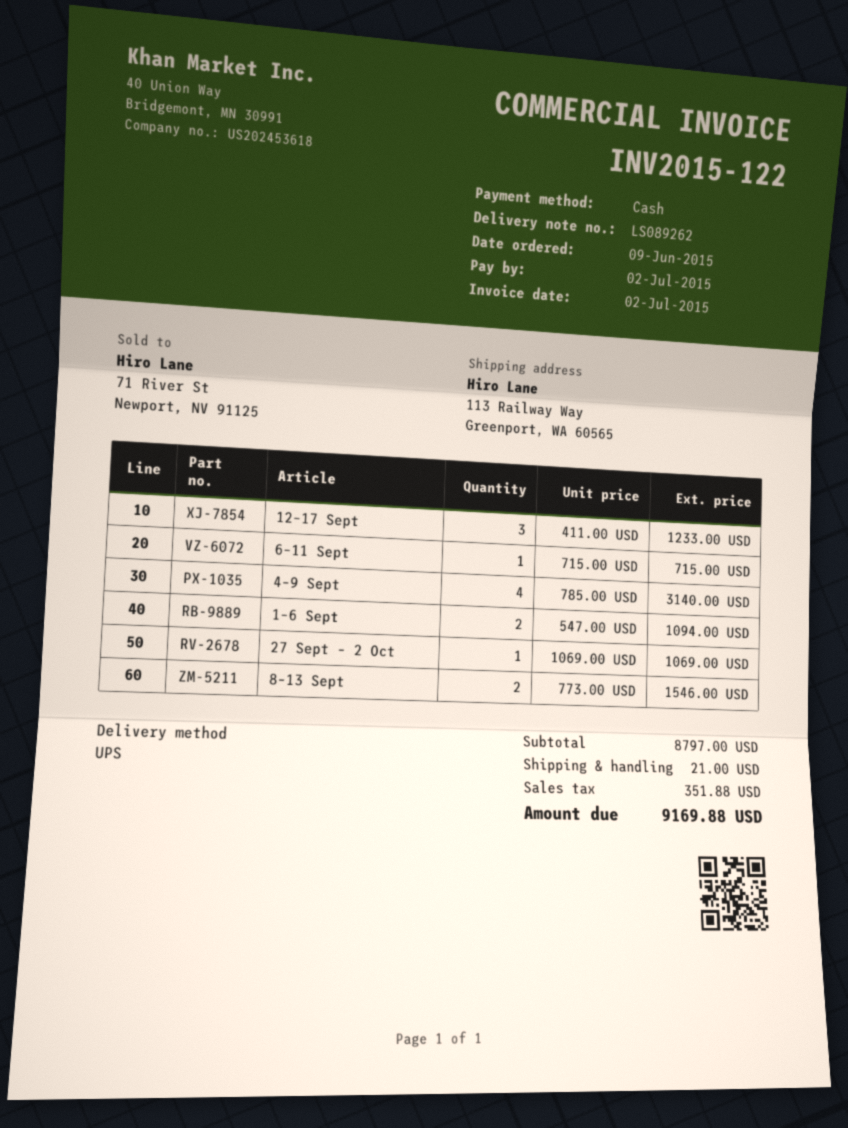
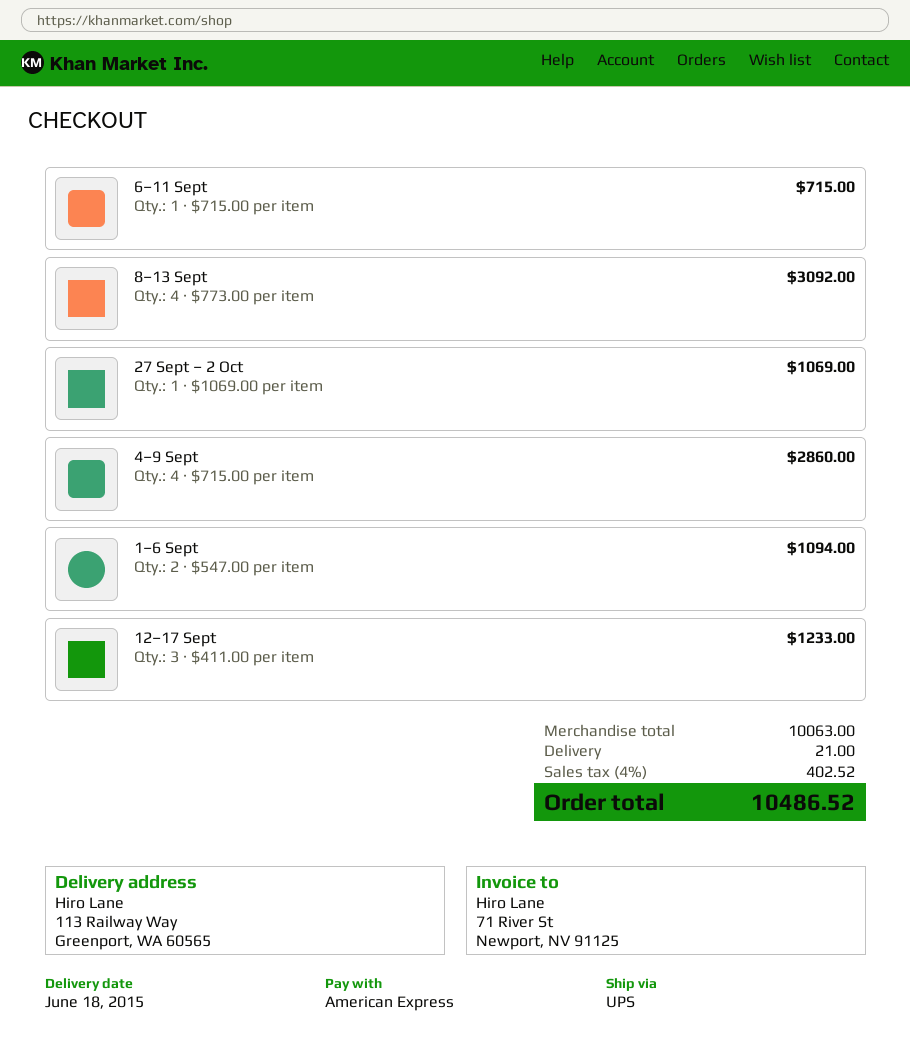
payment method: cash -> American Express
4–9 Sept: 4 x 785.00 = 3140.00 -> 4 x 715.00 = 2860.00
8–13 Sept: 2 x 773.00 = 1546.00 -> 4 x 773.00 = 3092.00
subtotal: 8797.00 -> 10063.00
tax: 351.88 -> 402.52
total: 9169.88 -> 10486.52

